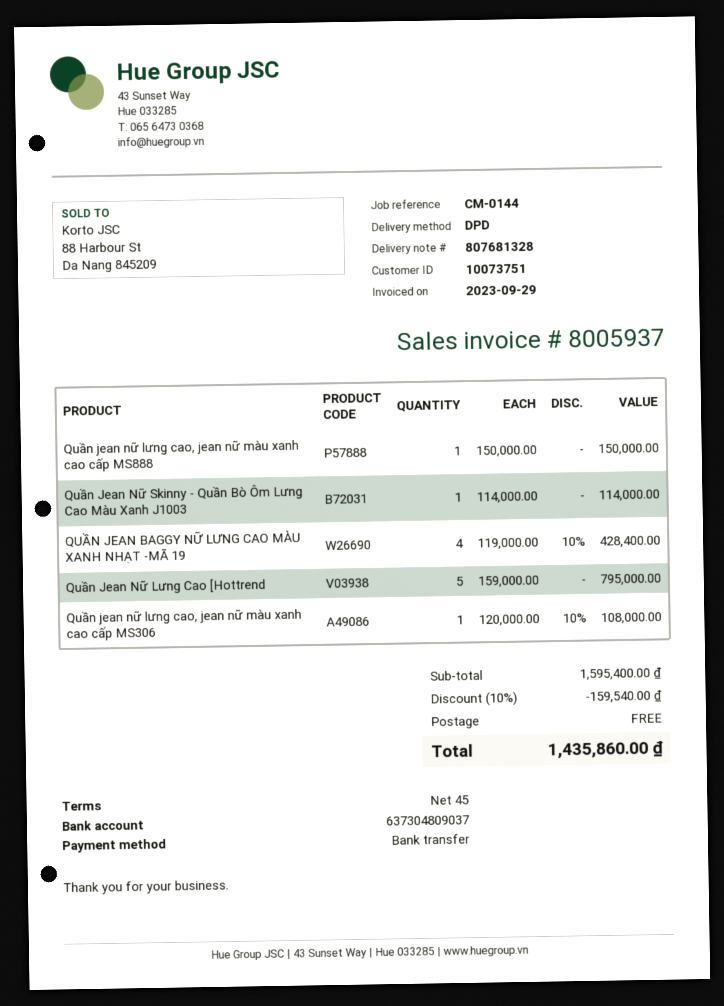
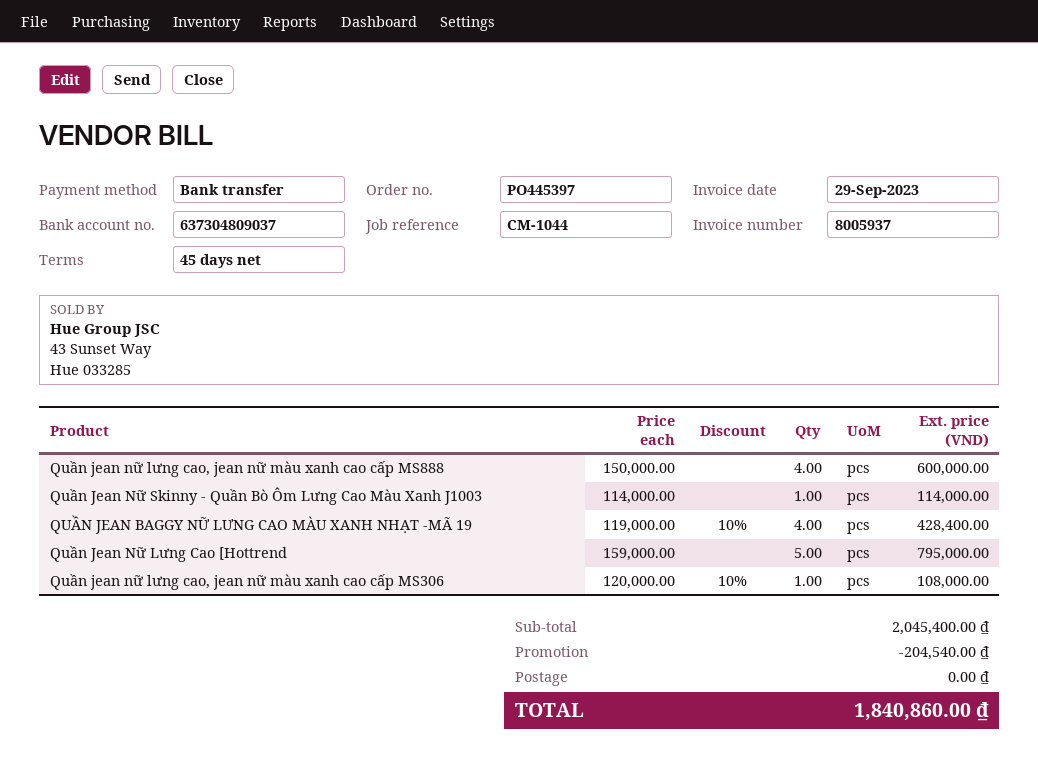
reference: CM-0144 -> CM-1044
Quần jean nữ lưng cao, jean nữ màu xanh cao cấp MS888: 1 x 150000.00 = 150000.00 -> 4 x 150000.00 = 600000.00
subtotal: 1595400.00 -> 2045400.00
discount: 159540.00 -> 204540.00
total: 1435860.00 -> 1840860.00

